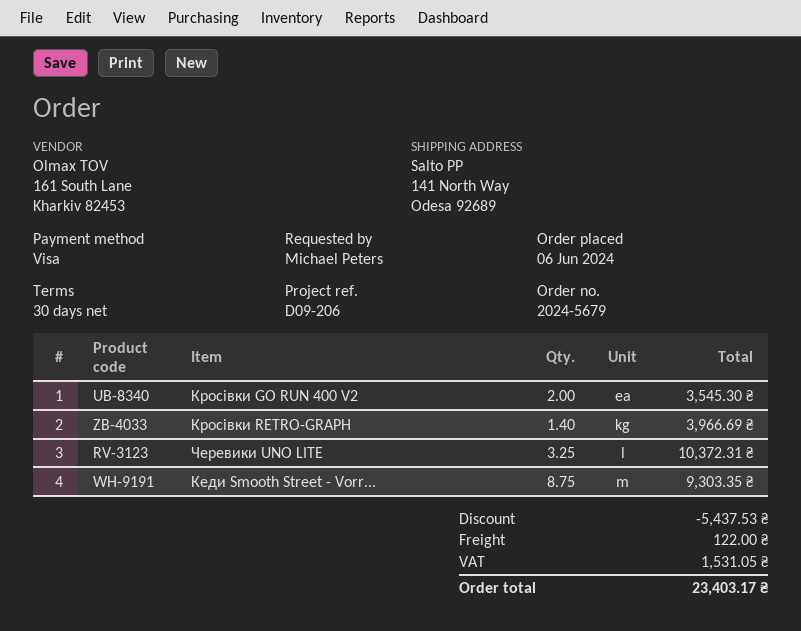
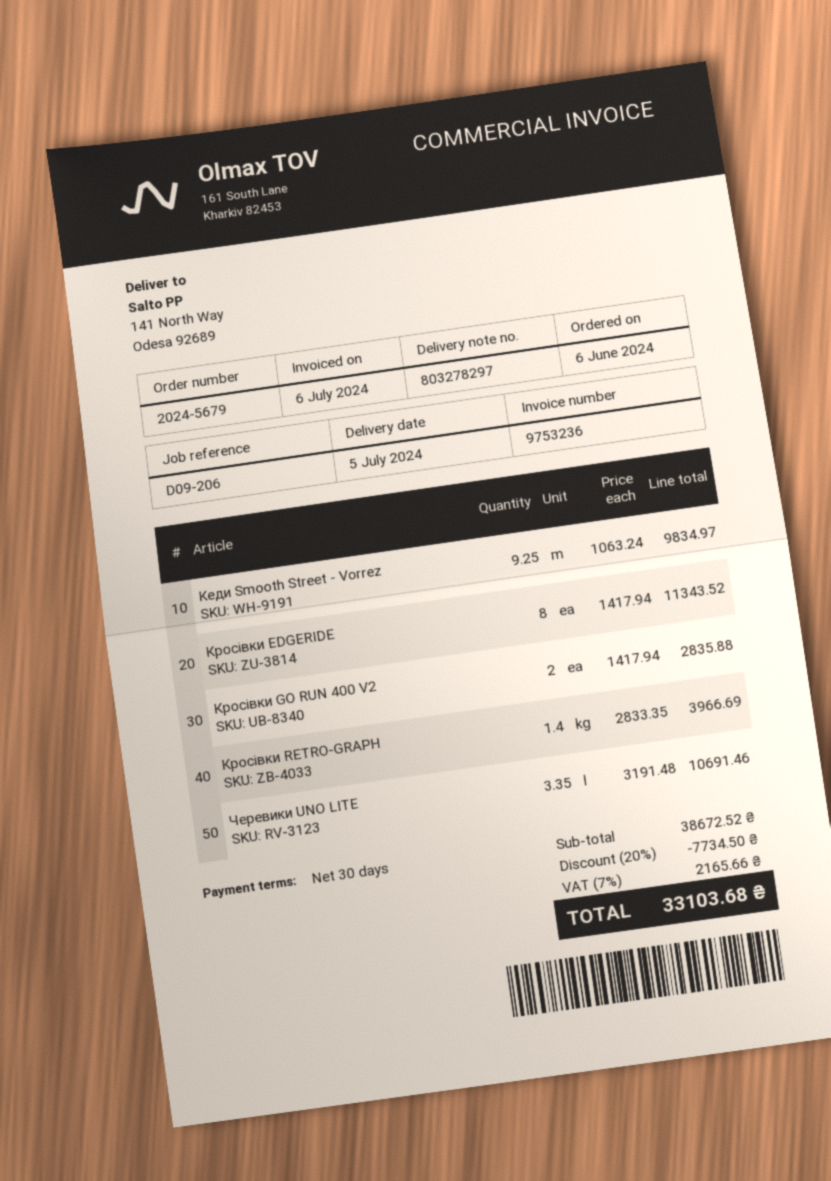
Кросівки GO RUN 400 V2: 2 for 3545.30 -> 2 for 2835.88
Черевики UNO LITE: 3.25 for 10372.31 -> 3.35 for 10691.46
Кеди Smooth Street - Vorr...: 8.75 for 9303.35 -> 9.25 for 9834.97
Кросівки EDGERIDE: none -> 8 for 11343.52
discount: 5437.53 -> 7734.50
shipping: 122.00 -> none
tax: 1531.05 -> 2165.66
total: 23403.17 -> 33103.68

